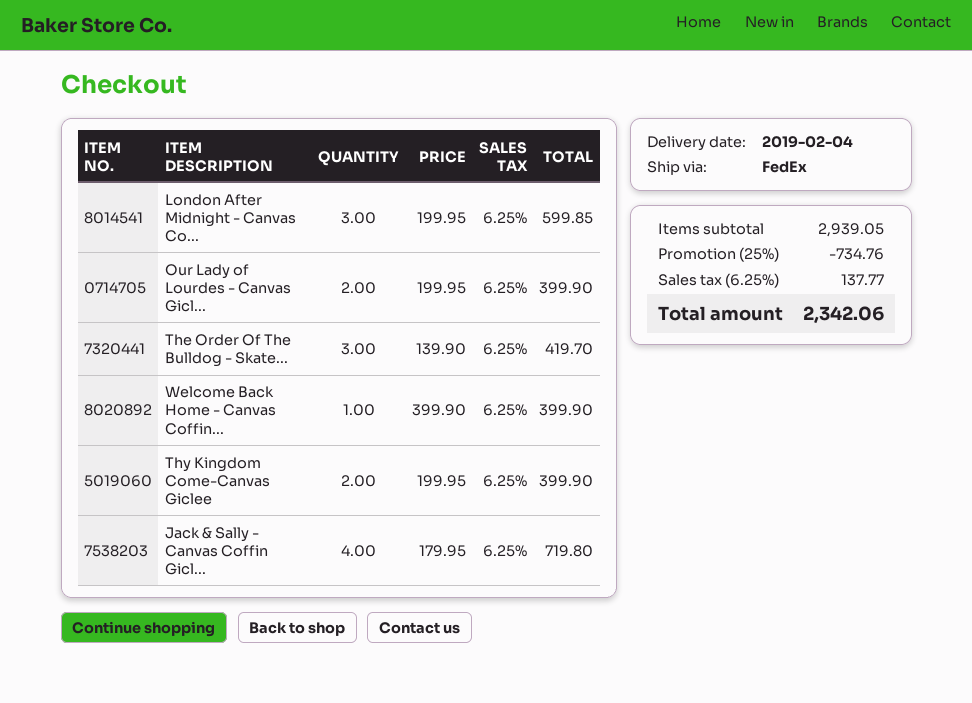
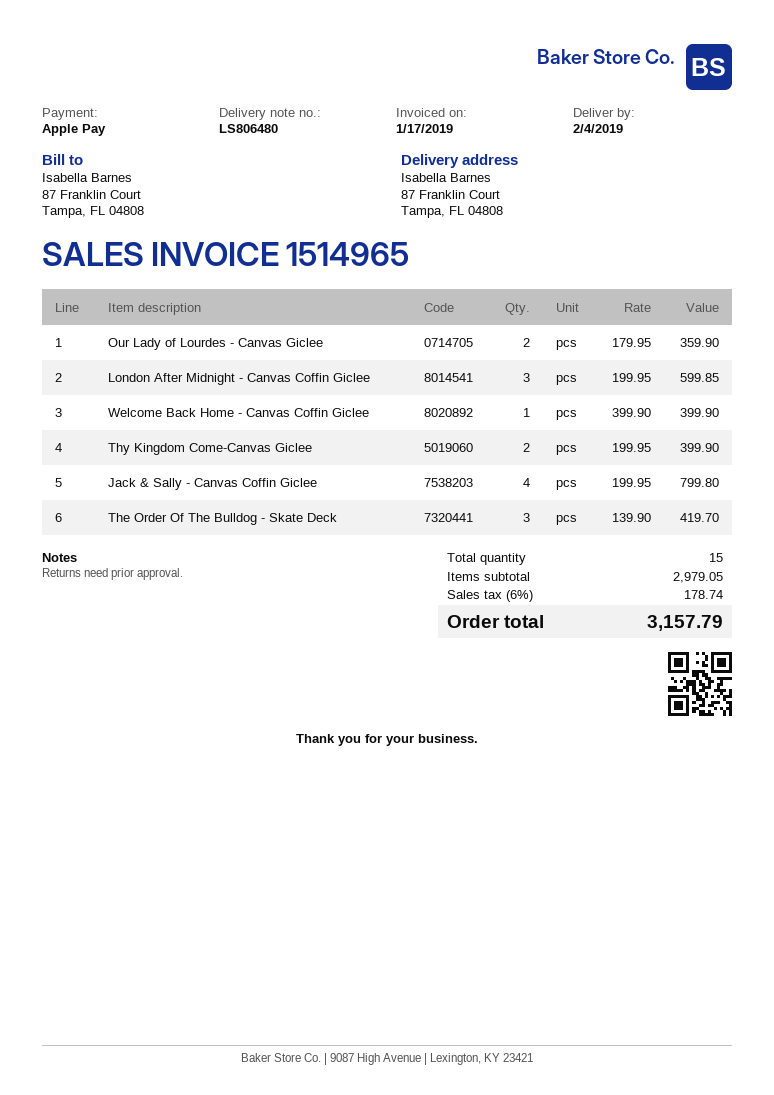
Our Lady of Lourdes - Canvas Gicl...: 2 x 199.95 = 399.90 -> 2 x 179.95 = 359.90
Jack & Sally - Canvas Coffin Gicl...: 4 x 179.95 = 719.80 -> 4 x 199.95 = 799.80
subtotal: 2939.05 -> 2979.05
discount: 25% = 734.76 -> none
tax: 6.25% = 137.77 -> 6% = 178.74
total: 2342.06 -> 3157.79

